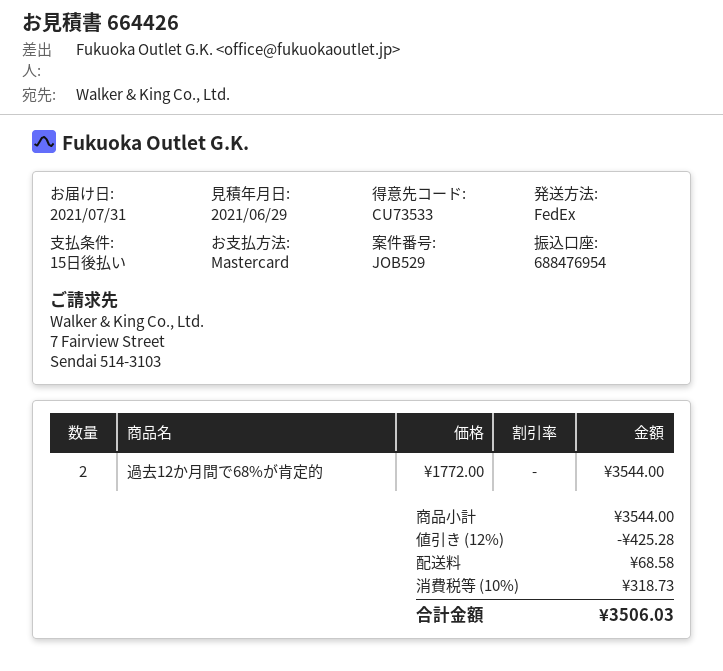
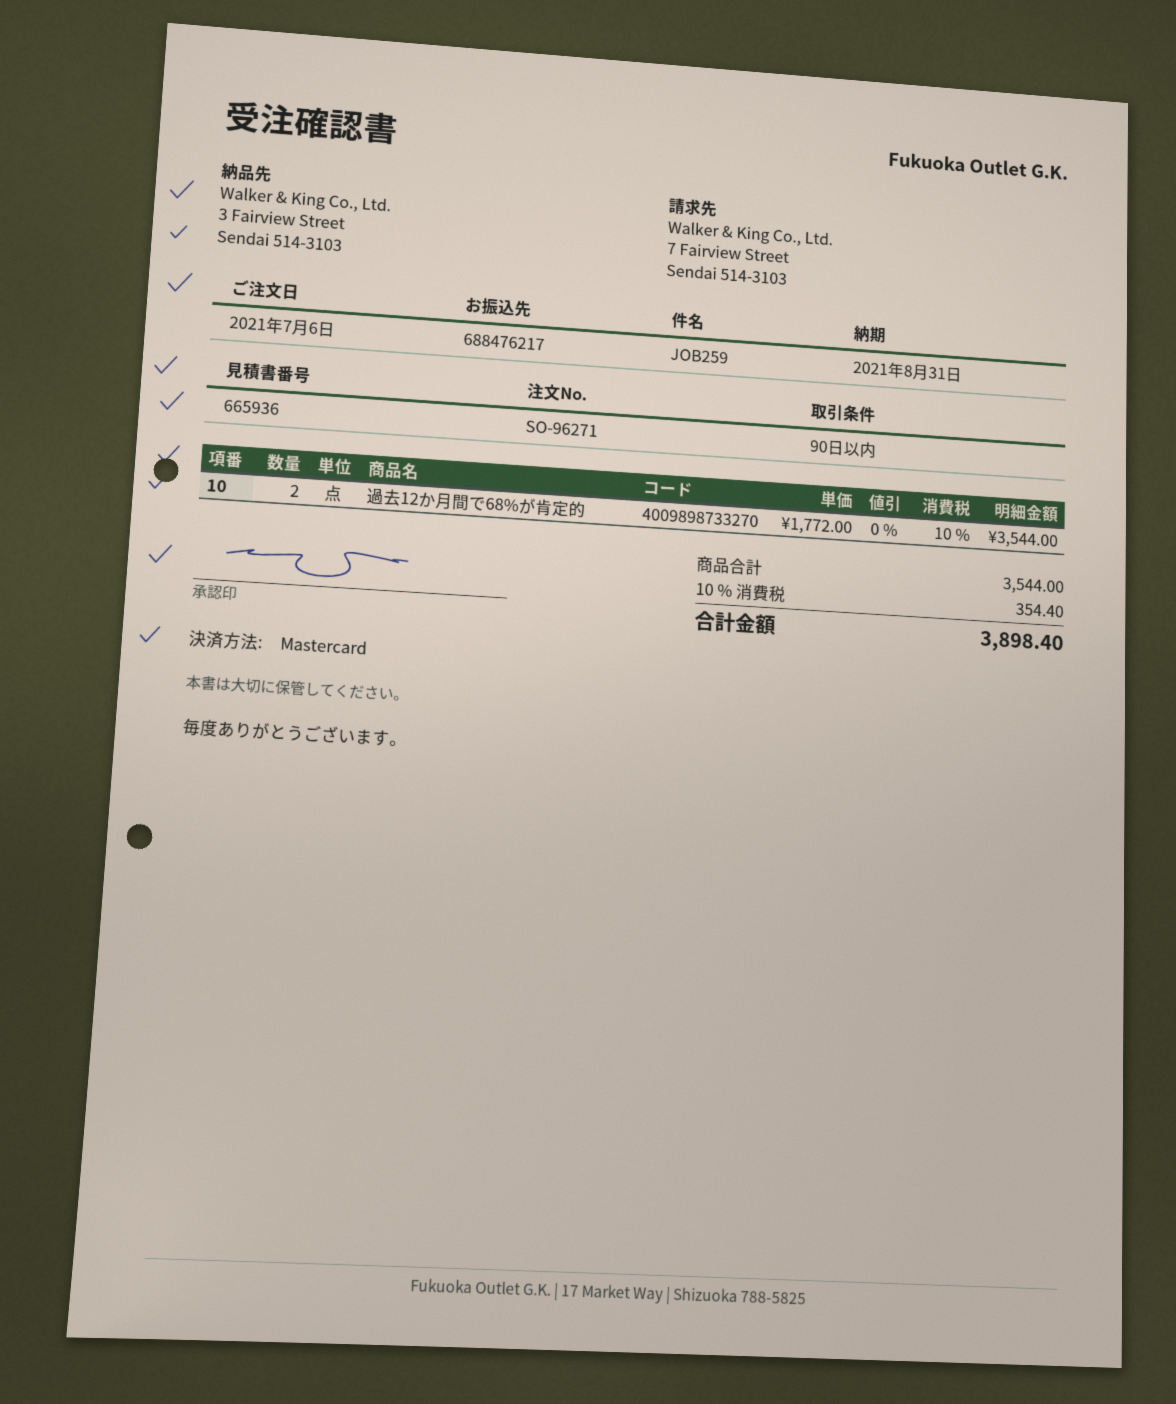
quote number: 664426 -> 665936
delivery date: 2021-07-31 -> 2021-08-31
payment terms: 15 days -> 90 days
reference: JOB529 -> JOB259
bank account: 688476954 -> 688476217
discount: 12% = 425.28 -> none
shipping: 68.58 -> none
tax: 10% = 318.73 -> 10% = 354.40
total: 3506.03 -> 3898.40

